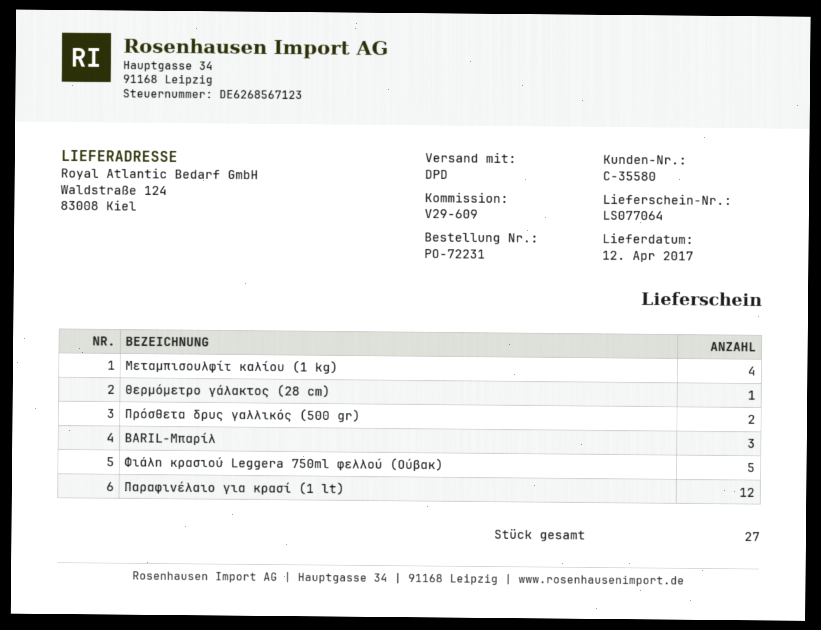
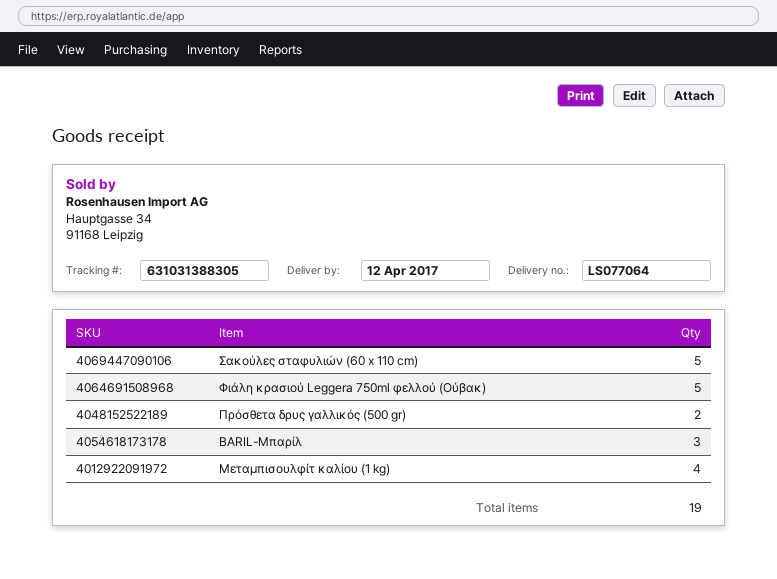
Θερμόμετρο γάλακτος (28 cm): 1 -> none
Παραφινέλαιο για κρασί (1 lt): 12 -> none
Σακούλες σταφυλιών (60 x 110 cm): none -> 5
total quantity: 27 -> 19

